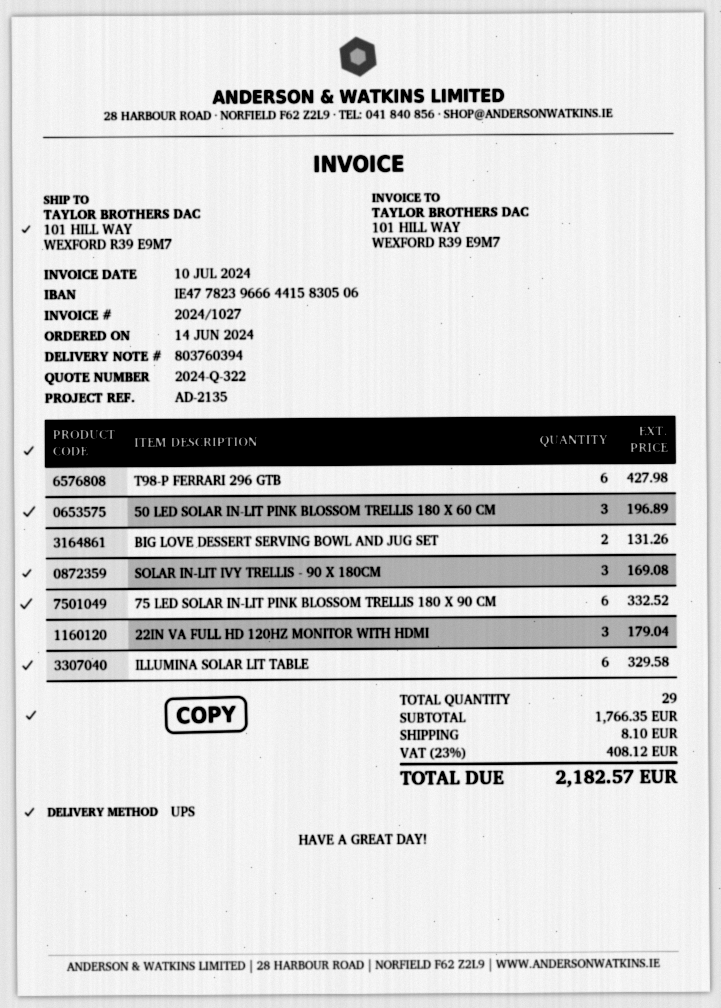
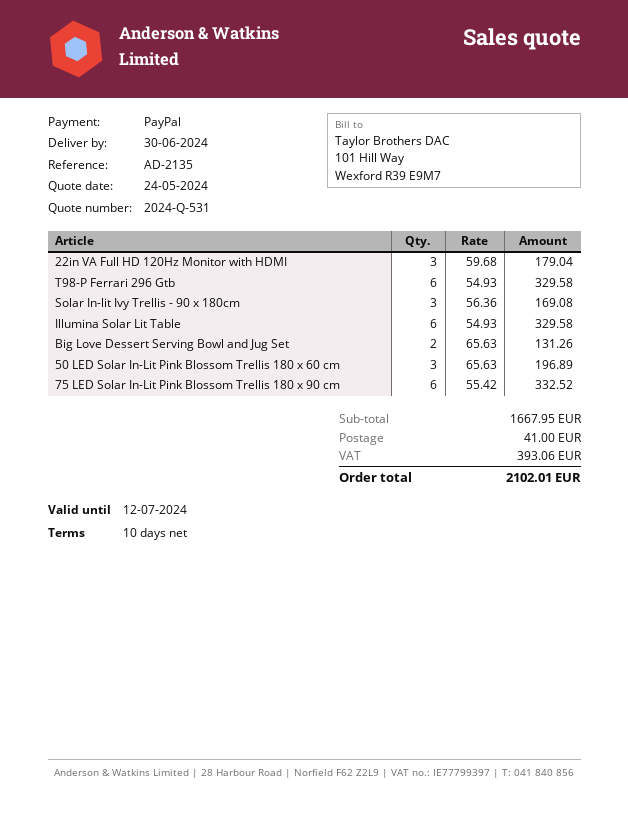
quote number: 2024-Q-322 -> 2024-Q-531
T98-P FERRARI 296 GTB: 6 for 427.98 -> 6 for 329.58
subtotal: 1766.35 -> 1667.95
shipping: 8.10 -> 41.00
tax: 408.12 -> 393.06
total: 2182.57 -> 2102.01

